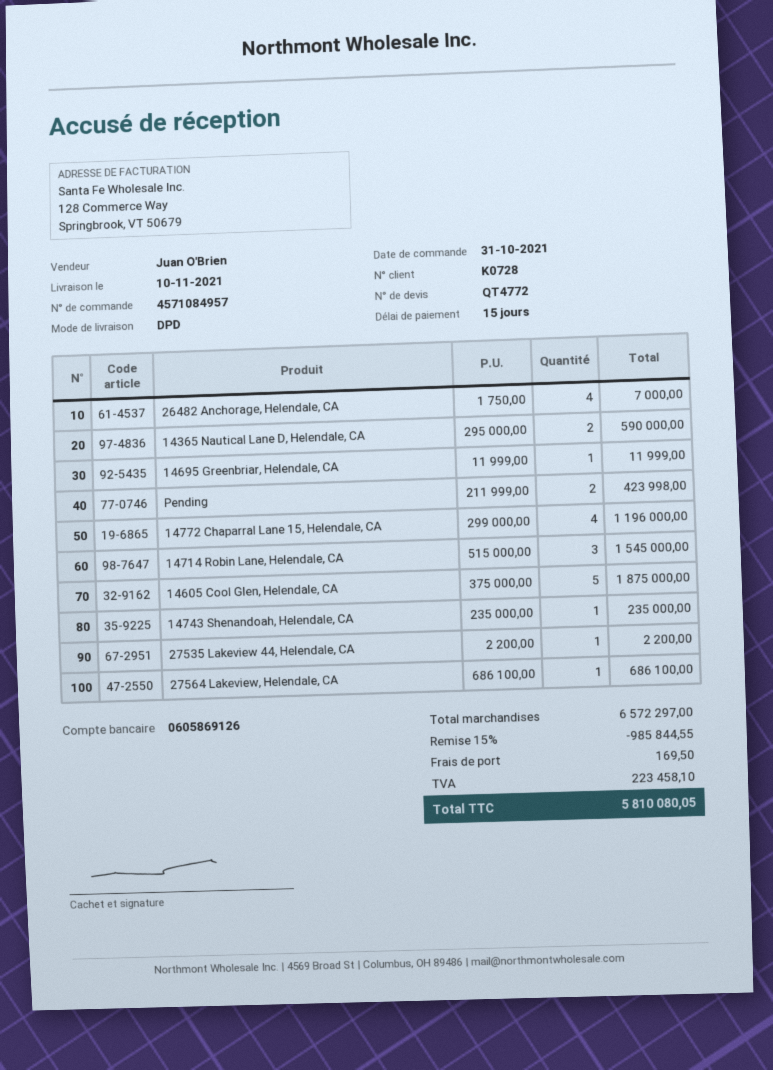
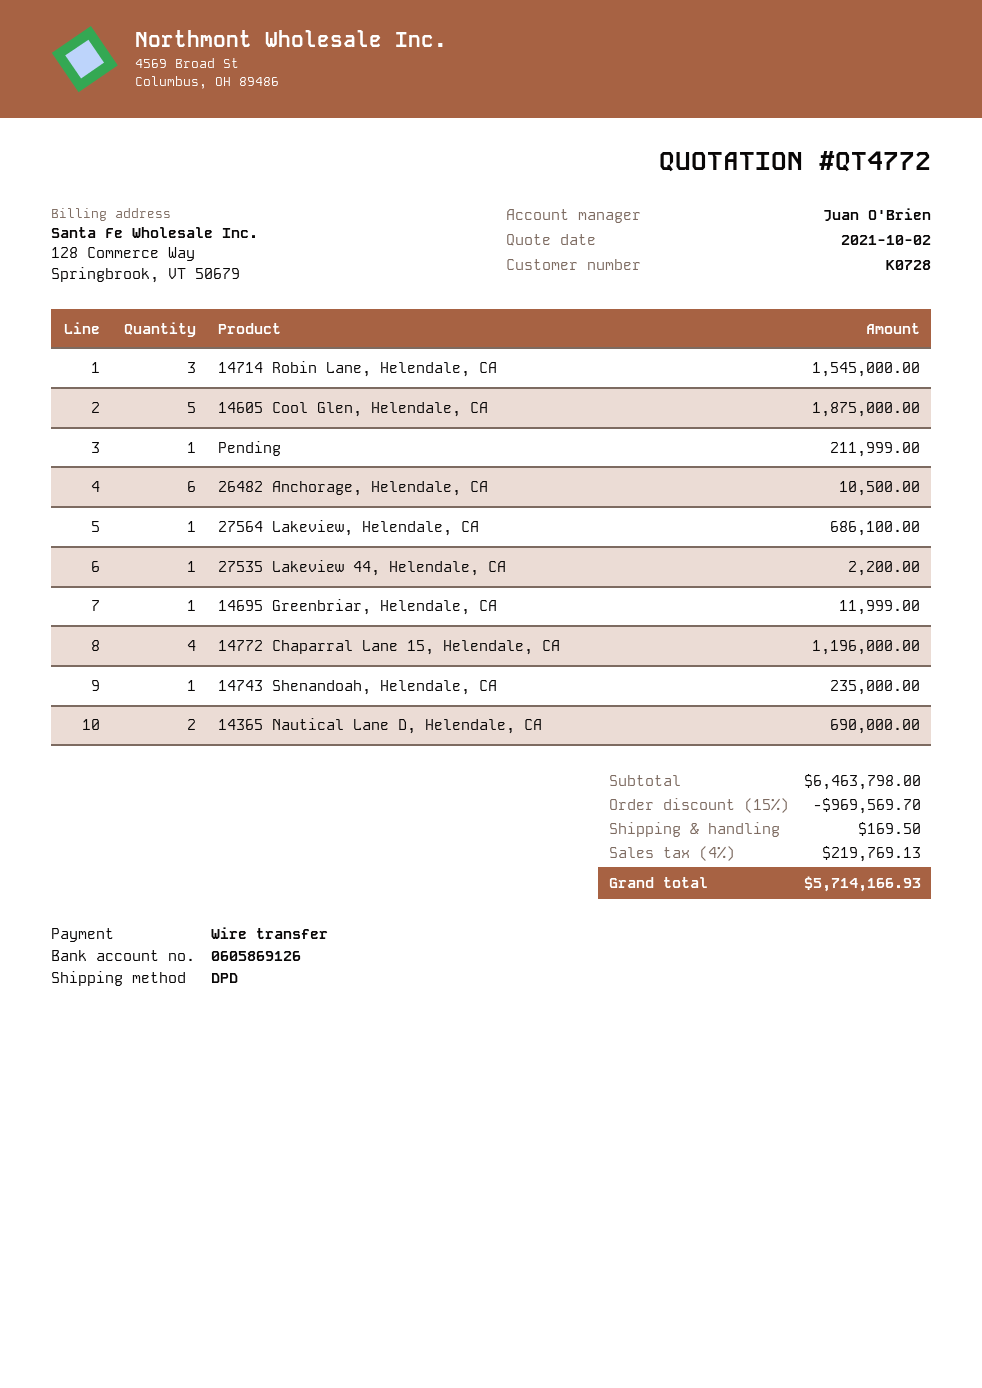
26482 Anchorage, Helendale, CA: 4 for 7000.00 -> 6 for 10500.00
14365 Nautical Lane D, Helendale, CA: 2 for 590000.00 -> 2 for 690000.00
Pending: 2 for 423998.00 -> 1 for 211999.00
subtotal: 6572297.00 -> 6463798.00
discount: 15% = 985844.55 -> 15% = 969569.70
tax: 223458.10 -> 219769.13
total: 5810080.05 -> 5714166.93

